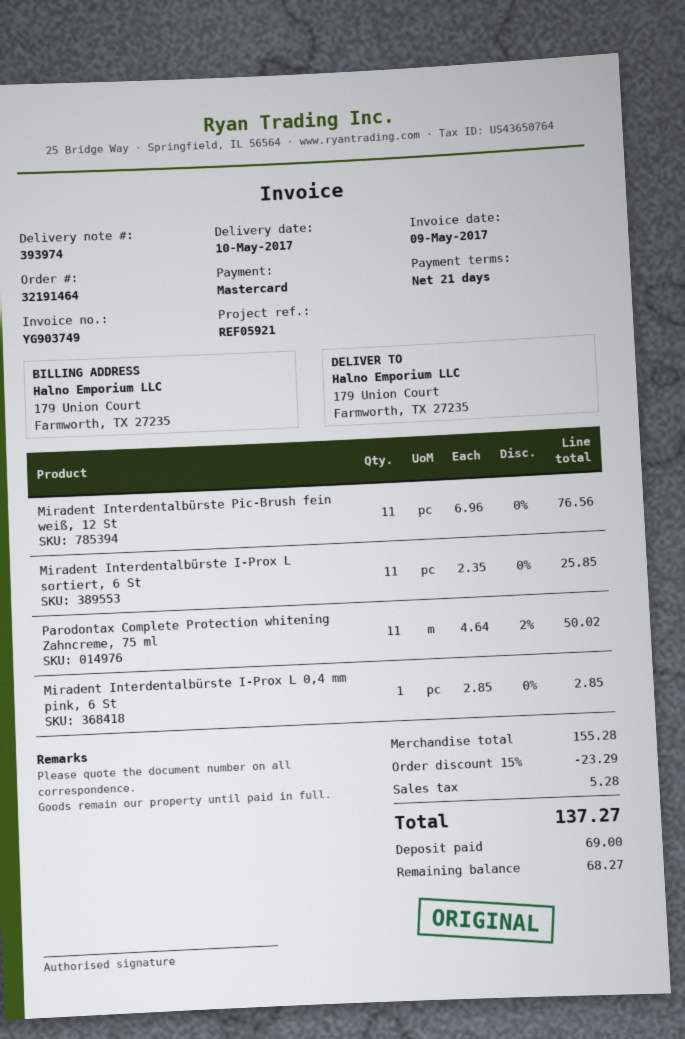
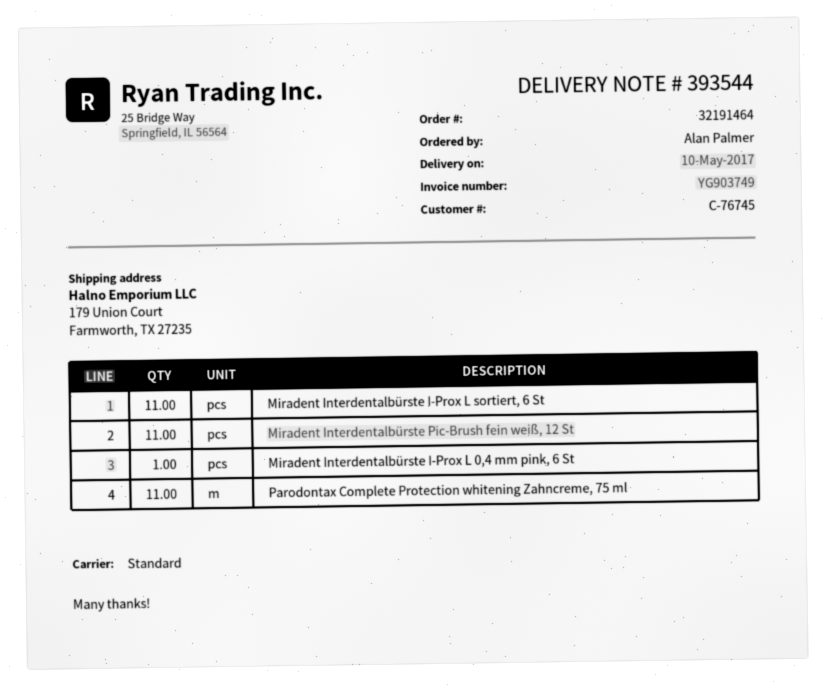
delivery note number: 393974 -> 393544

